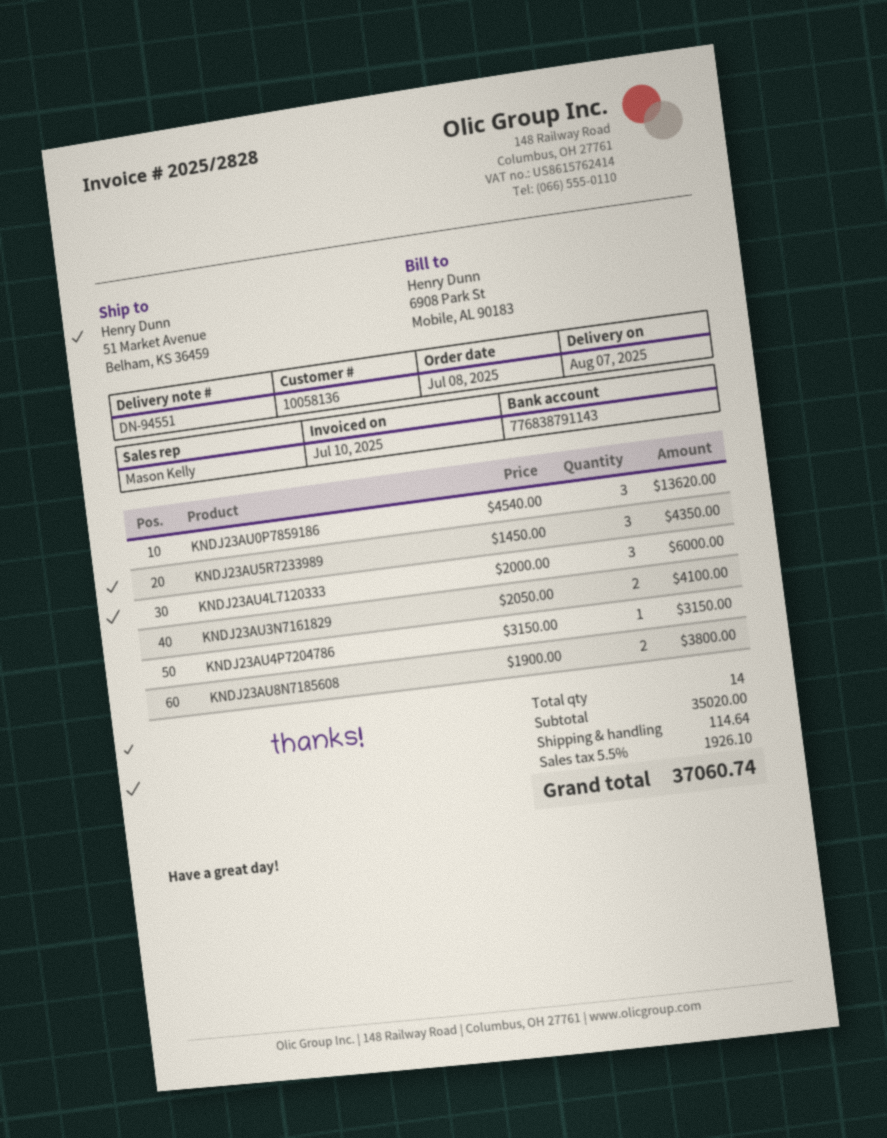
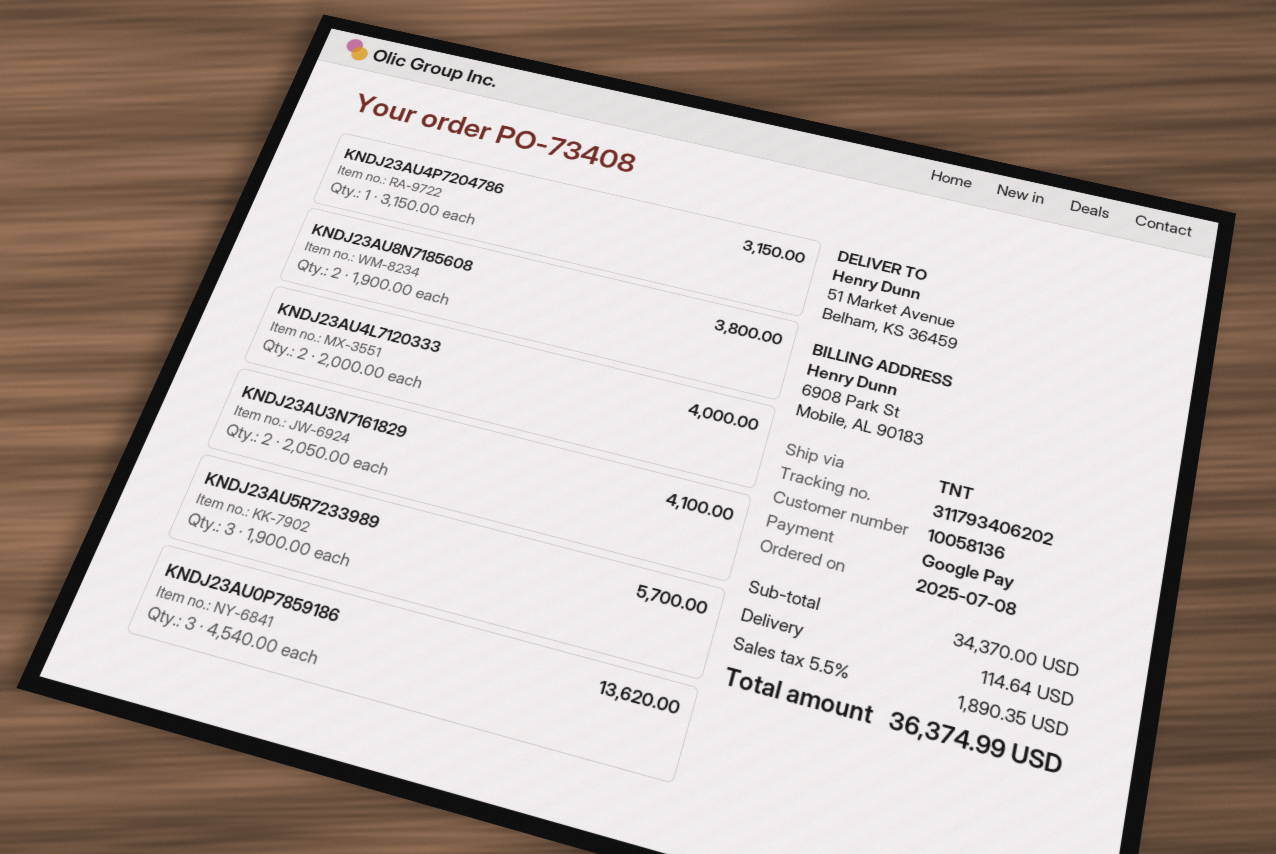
KNDJ23AU5R7233989: 3 x 1450.00 = 4350.00 -> 3 x 1900.00 = 5700.00
KNDJ23AU4L7120333: 3 x 2000.00 = 6000.00 -> 2 x 2000.00 = 4000.00
subtotal: 35020.00 -> 34370.00
tax: 5.5% = 1926.10 -> 5.5% = 1890.35
total: 37060.74 -> 36374.99

